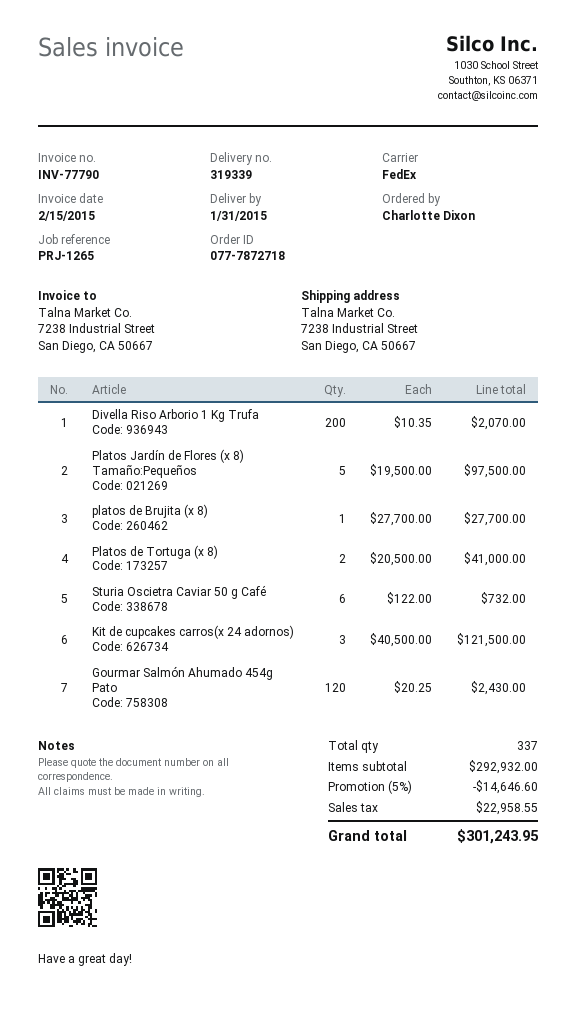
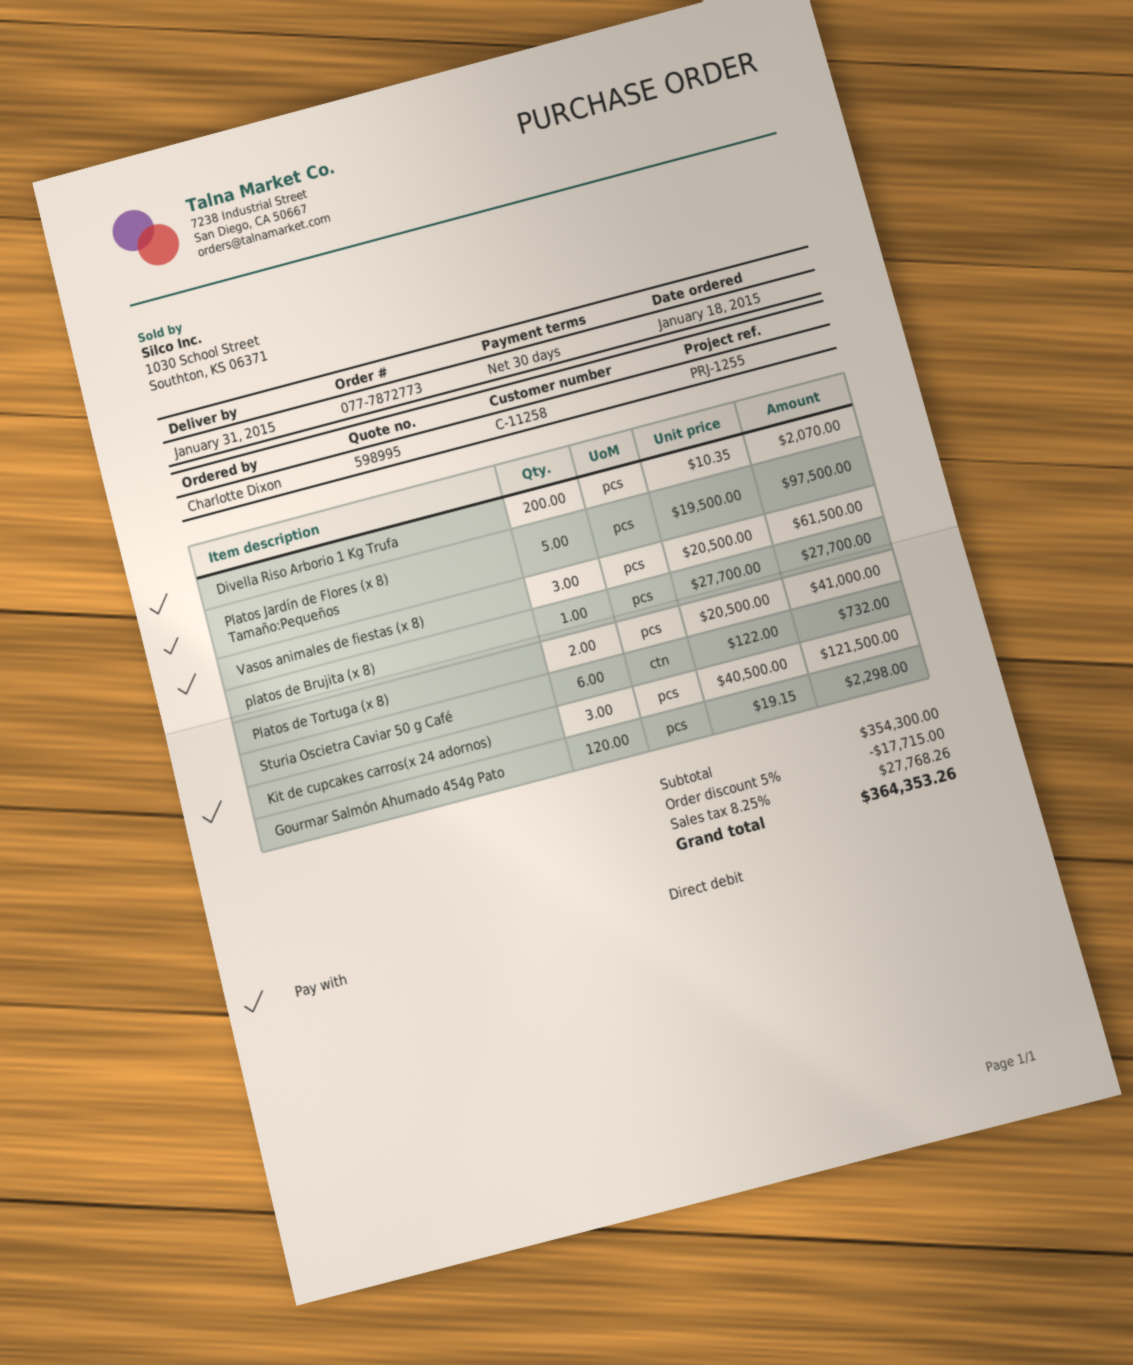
order number: 077-7872718 -> 077-7872773
reference: PRJ-1265 -> PRJ-1255
Gourmar Salmón Ahumado 454g Pato: 120 x 20.25 = 2430.00 -> 120 x 19.15 = 2298.00
Vasos animales de fiestas (x 8): none -> 3 x 20500.00 = 61500.00
subtotal: 292932.00 -> 354300.00
discount: 5% = 14646.60 -> 5% = 17715.00
tax: 22958.55 -> 27768.26
total: 301243.95 -> 364353.26

